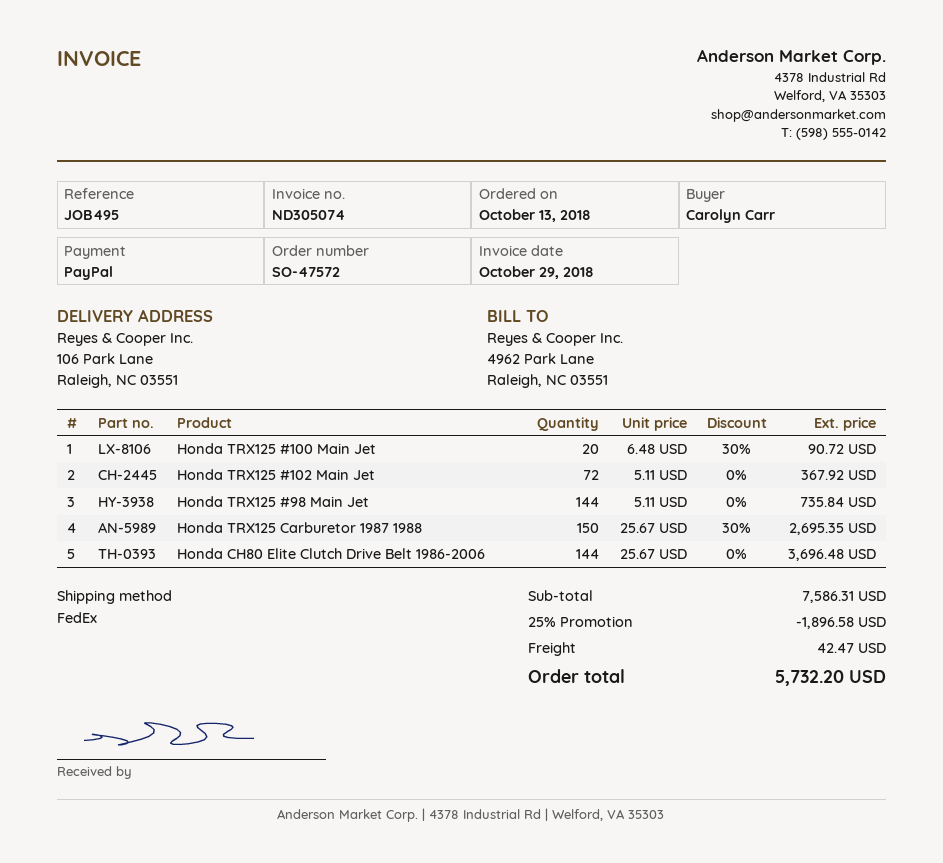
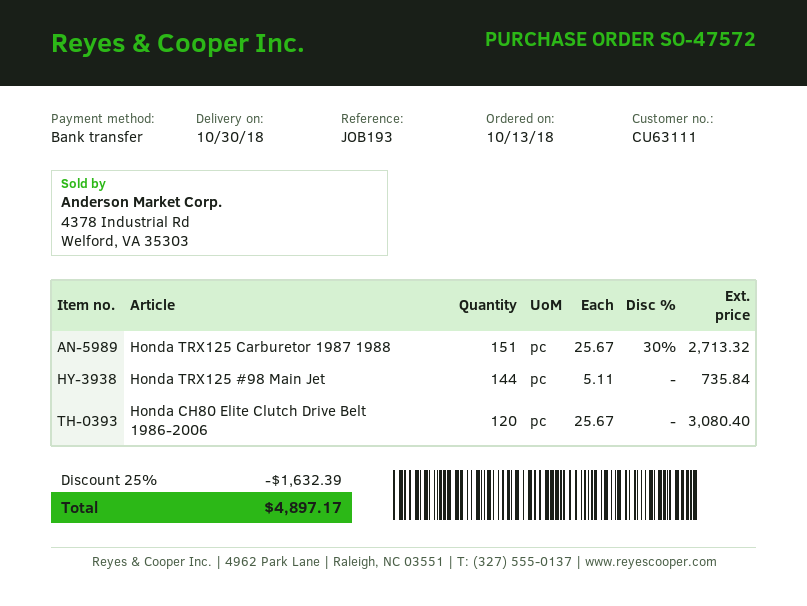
reference: JOB495 -> JOB193
payment method: PayPal -> bank transfer
Honda TRX125 #100 Main Jet: 20 x 6.48 - 30% = 90.72 -> none
Honda TRX125 #102 Main Jet: 72 x 5.11 = 367.92 -> none
Honda TRX125 Carburetor 1987 1988: 150 x 25.67 - 30% = 2695.35 -> 151 x 25.67 - 30% = 2713.32
Honda CH80 Elite Clutch Drive Belt 1986-2006: 144 x 25.67 = 3696.48 -> 120 x 25.67 = 3080.40
discount: 25% = 1896.58 -> 25% = 1632.39
shipping: 42.47 -> none
total: 5732.20 -> 4897.17

